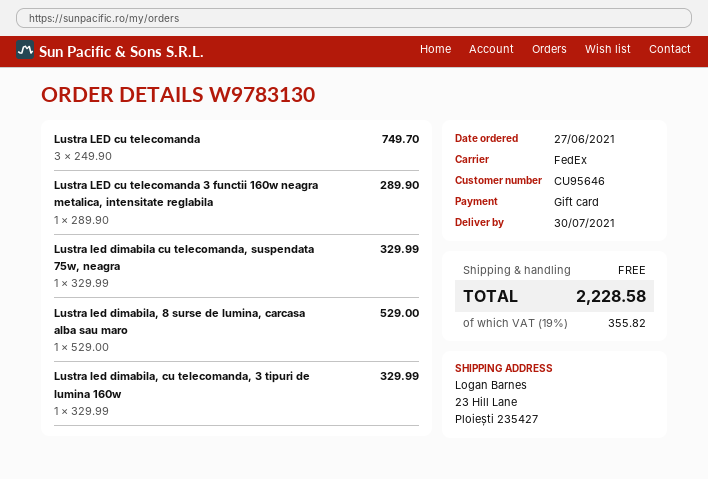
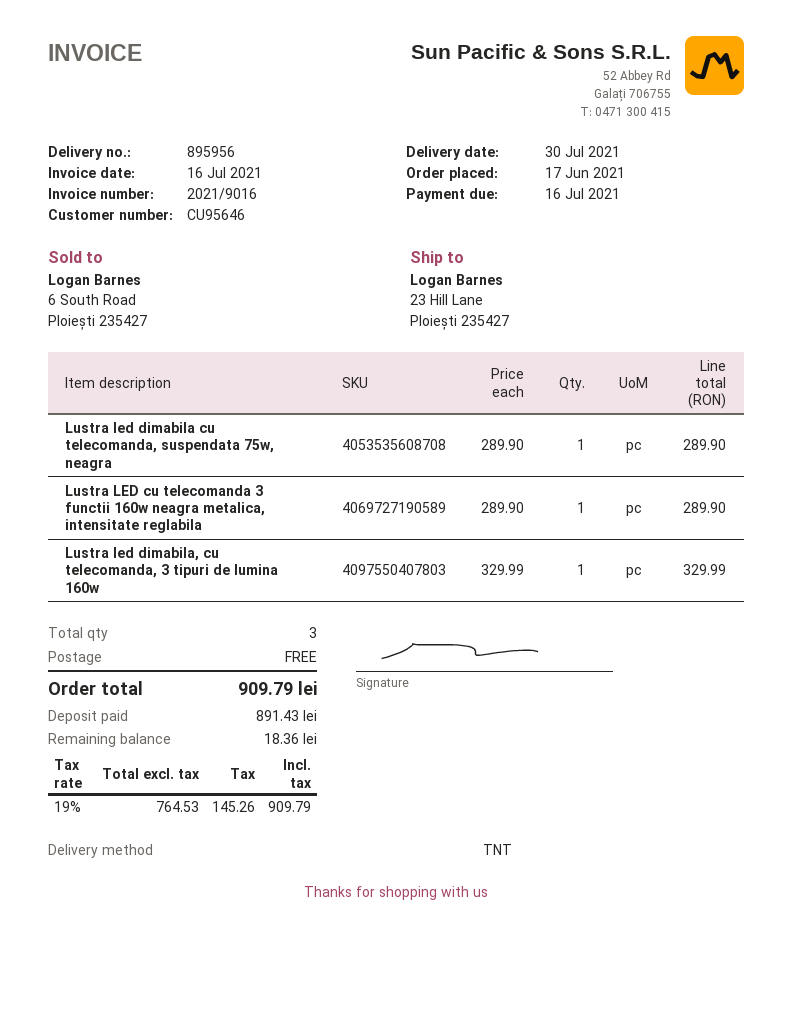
order date: 2021-06-27 -> 2021-06-17
shipping method: FedEx -> TNT
Lustra LED cu telecomanda: 3 x 249.90 = 749.70 -> none
Lustra led dimabila cu telecomanda, suspendata 75w, neagra: 1 x 329.99 = 329.99 -> 1 x 289.90 = 289.90
Lustra led dimabila, 8 surse de lumina, carcasa alba sau maro: 1 x 529.00 = 529.00 -> none
tax: 19% = 355.82 -> 19% = 145.26
total: 2228.58 -> 909.79

